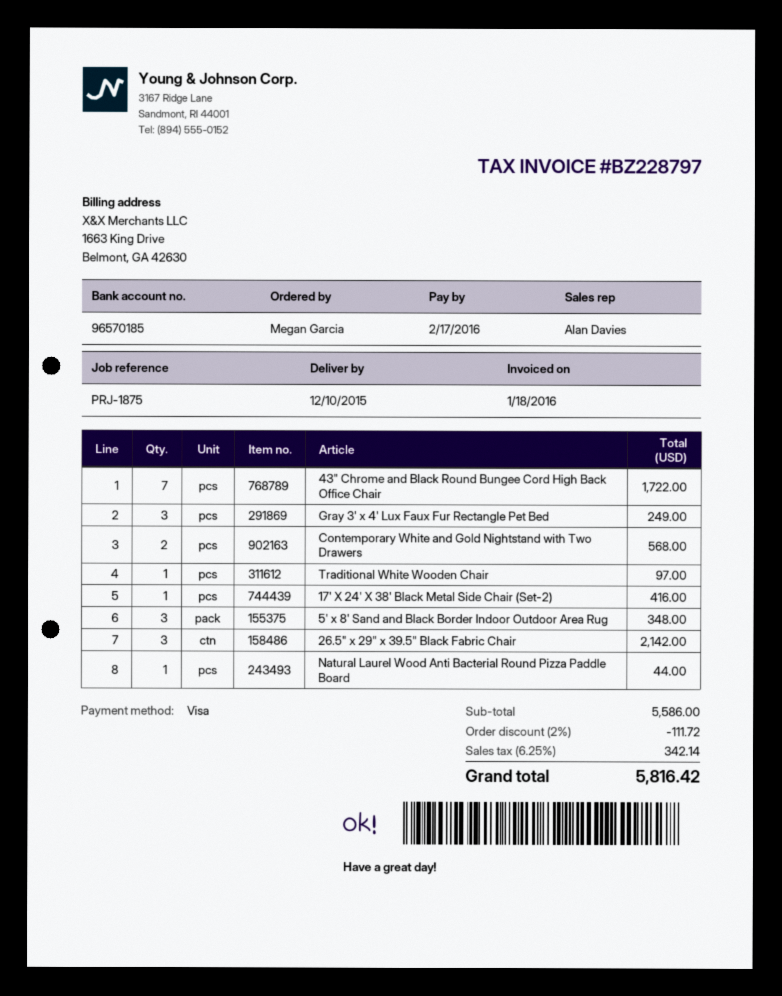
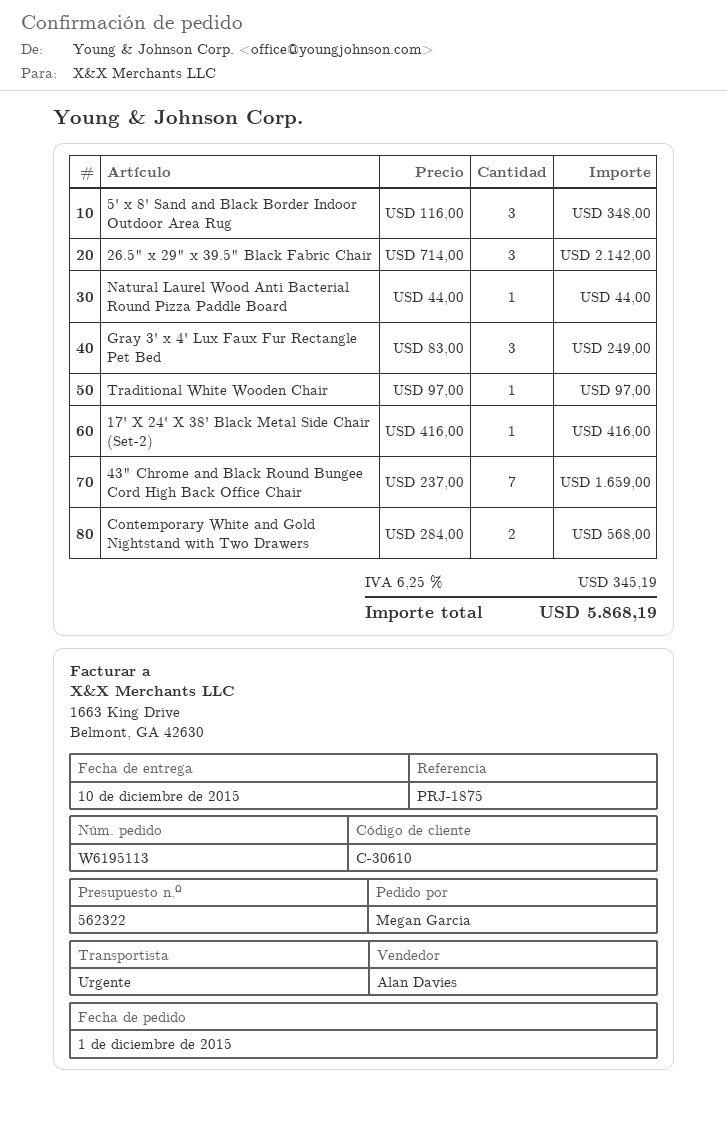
43" Chrome and Black Round Bungee Cord High Back Office Chair: 7 for 1722.00 -> 7 for 1659.00
discount: 2% = 111.72 -> none
tax: 6.25% = 342.14 -> 6.25% = 345.19
total: 5816.42 -> 5868.19

